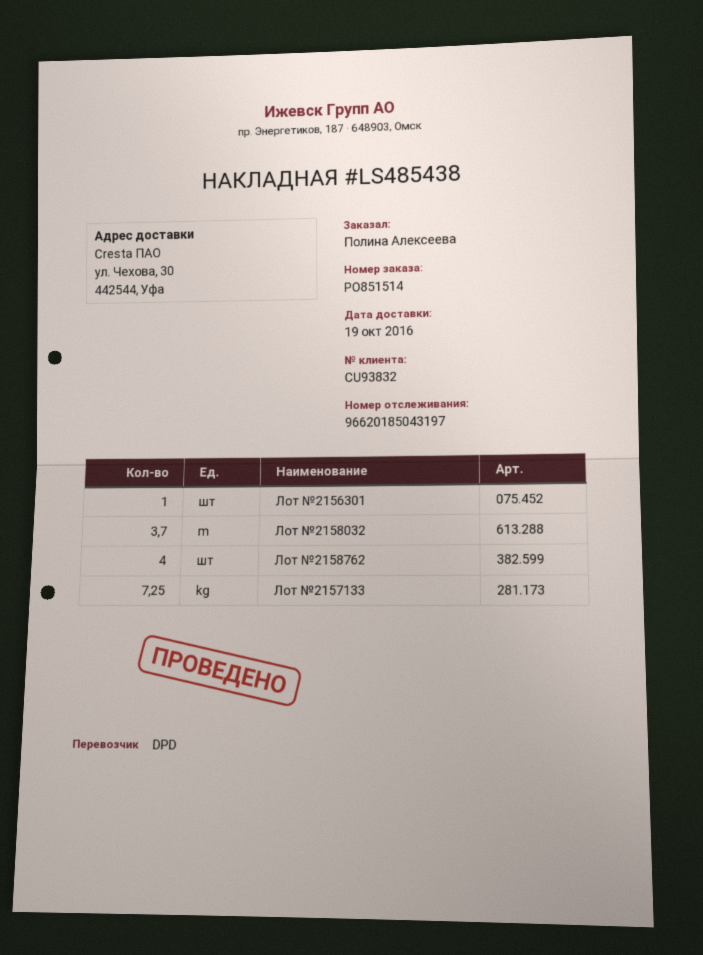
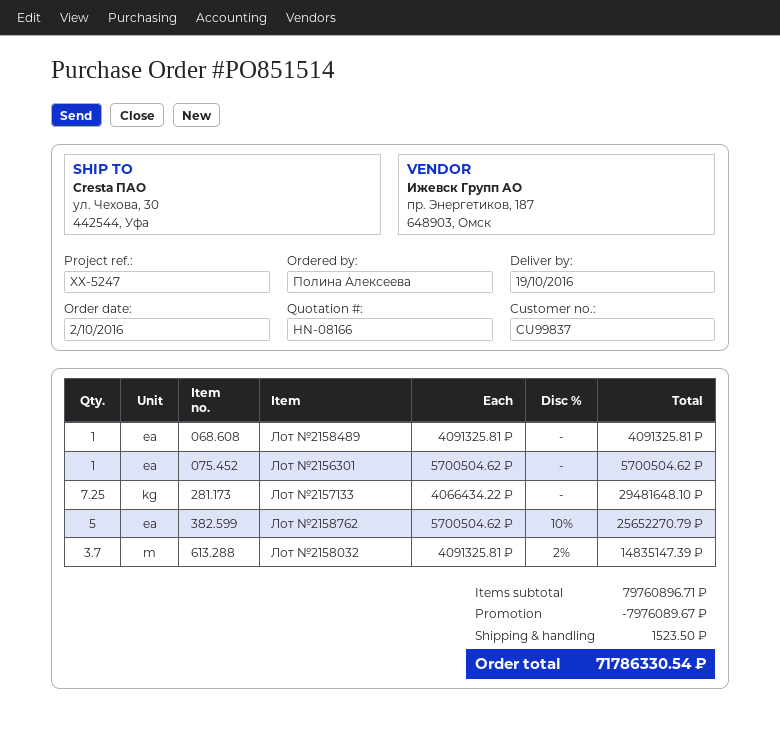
customer number: CU93832 -> CU99837
Лот №2158762: 4 -> 5
Лот №2158489: none -> 1

